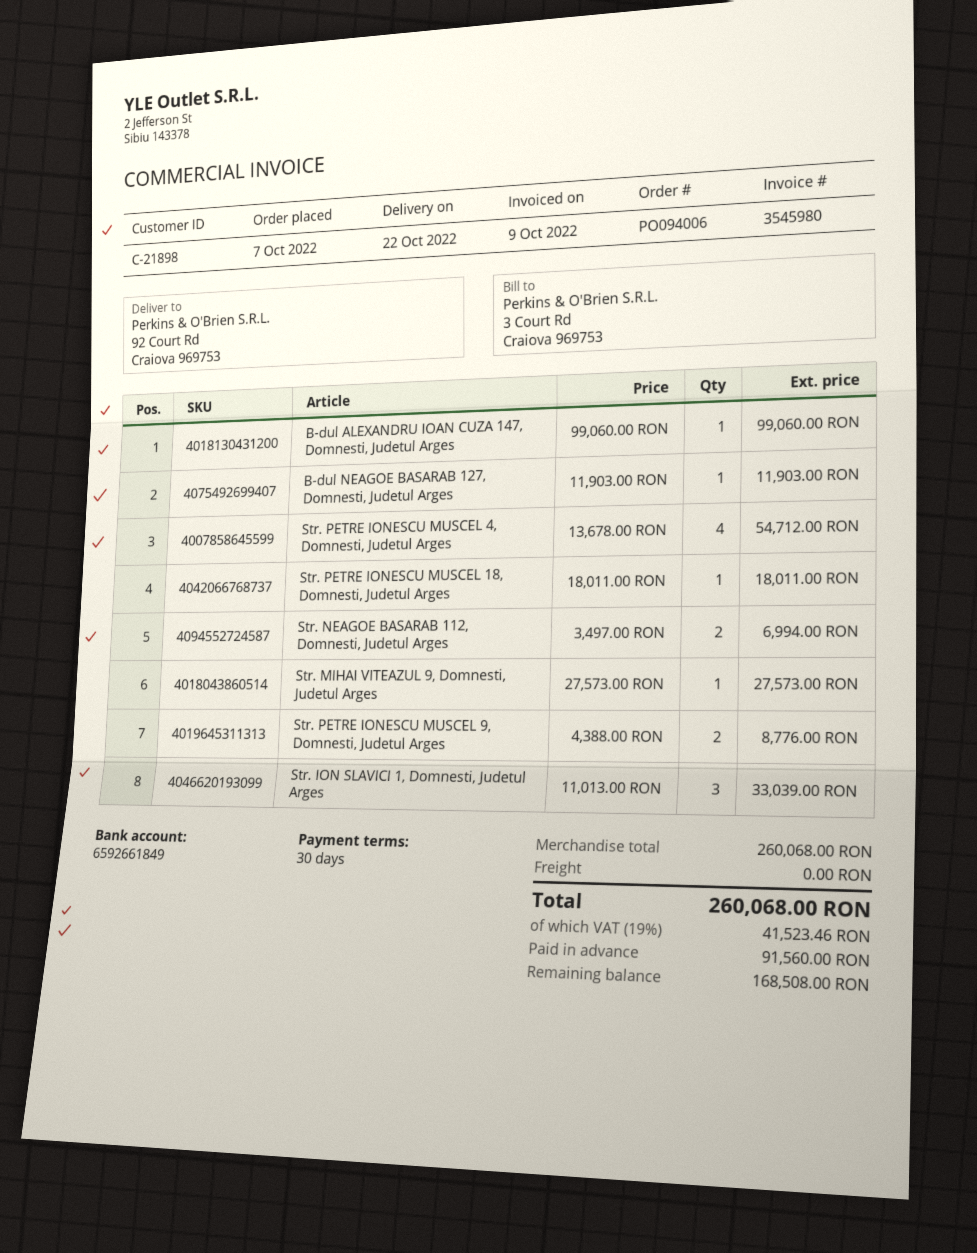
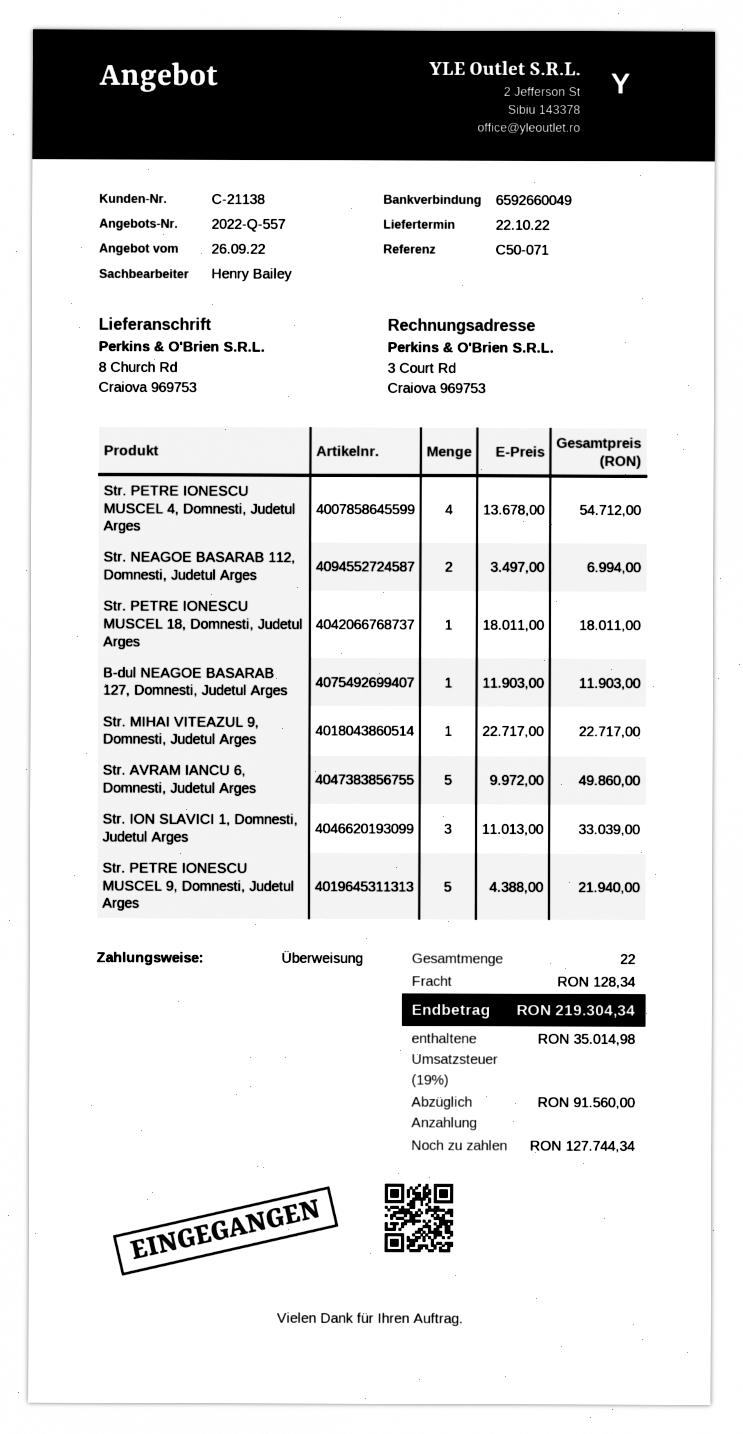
customer number: C-21898 -> C-21138
bank account: 6592661849 -> 6592660049
ship to: 92 Court Rd, Craiova 969753 -> 8 Church Rd, Craiova 969753
B-dul ALEXANDRU IOAN CUZA 147, Domnesti, Judetul Arges: 1 x 99060.00 = 99060.00 -> none
Str. MIHAI VITEAZUL 9, Domnesti, Judetul Arges: 1 x 27573.00 = 27573.00 -> 1 x 22717.00 = 22717.00
Str. PETRE IONESCU MUSCEL 9, Domnesti, Judetul Arges: 2 x 4388.00 = 8776.00 -> 5 x 4388.00 = 21940.00
Str. AVRAM IANCU 6, Domnesti, Judetul Arges: none -> 5 x 9972.00 = 49860.00
shipping: 0.00 -> 128.34
tax: 19% = 41523.46 -> 19% = 35014.98
total: 260068.00 -> 219304.34
balance: 168508.00 -> 127744.34

